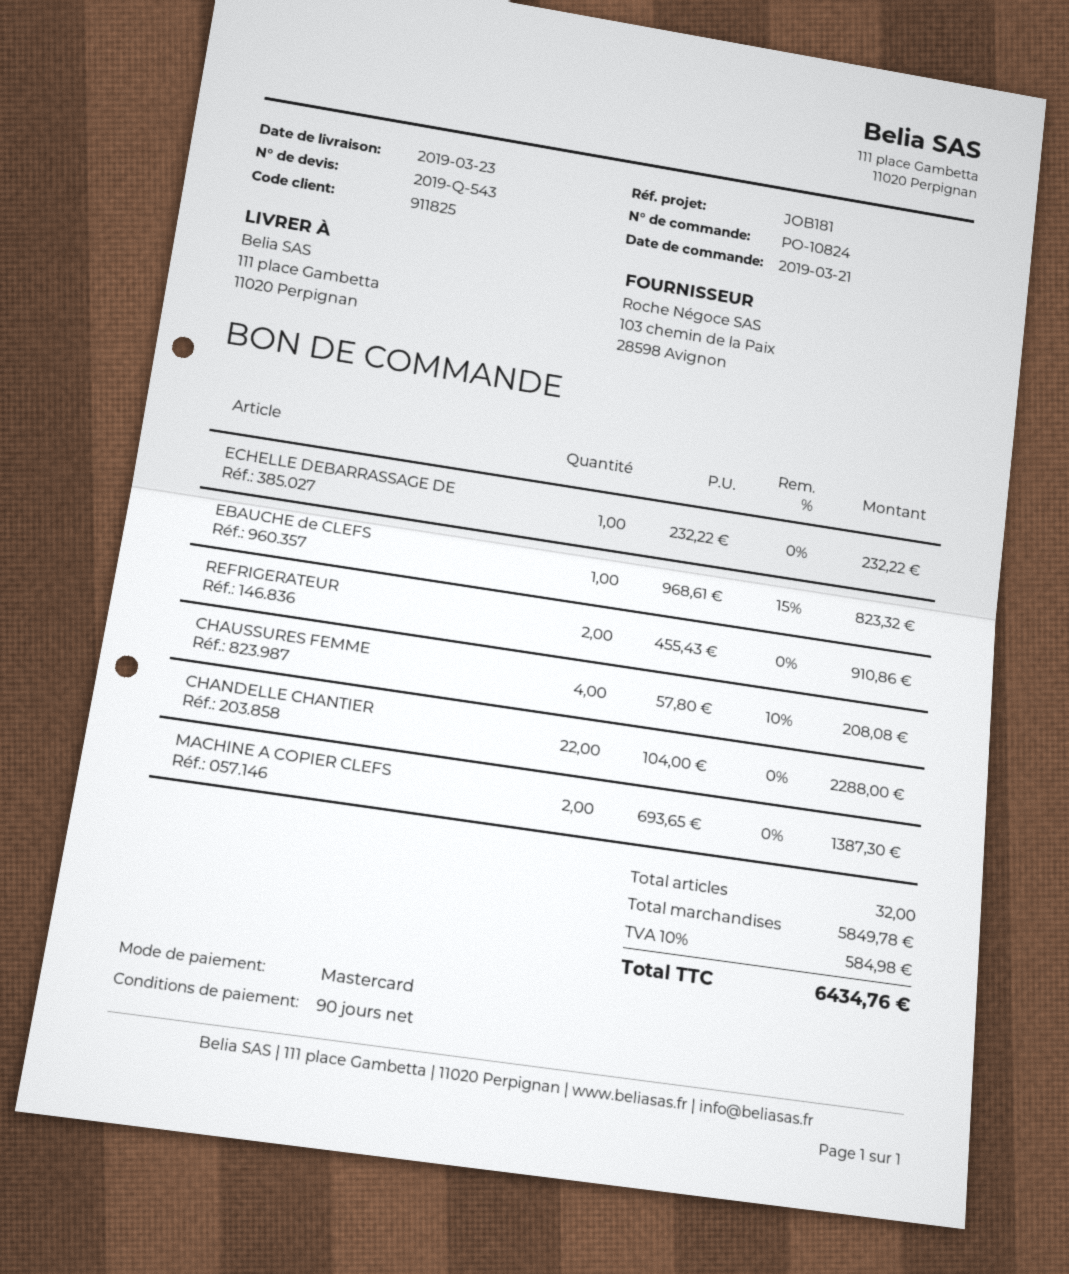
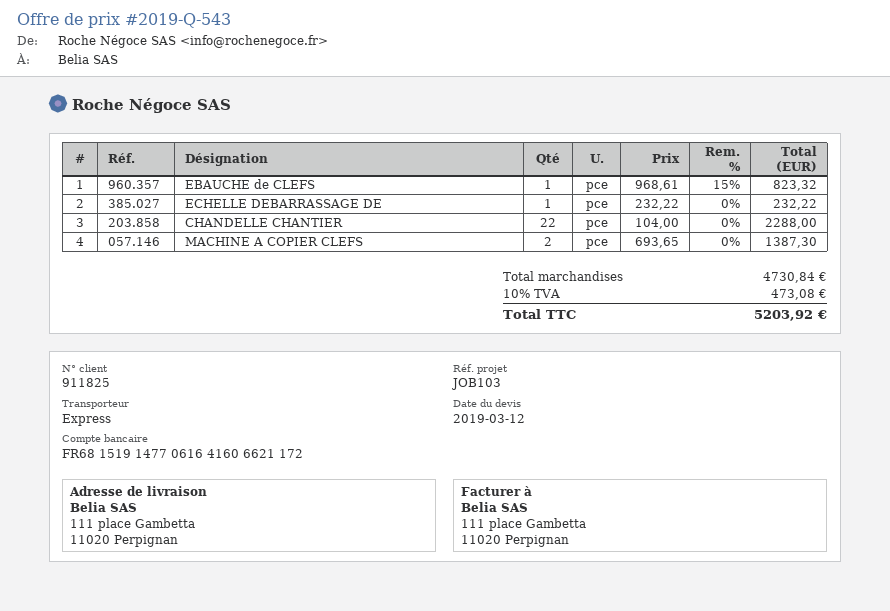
reference: JOB181 -> JOB103
REFRIGERATEUR: 2 x 455.43 = 910.86 -> none
CHAUSSURES FEMME: 4 x 57.80 - 10% = 208.08 -> none
subtotal: 5849.78 -> 4730.84
tax: 10% = 584.98 -> 10% = 473.08
total: 6434.76 -> 5203.92

